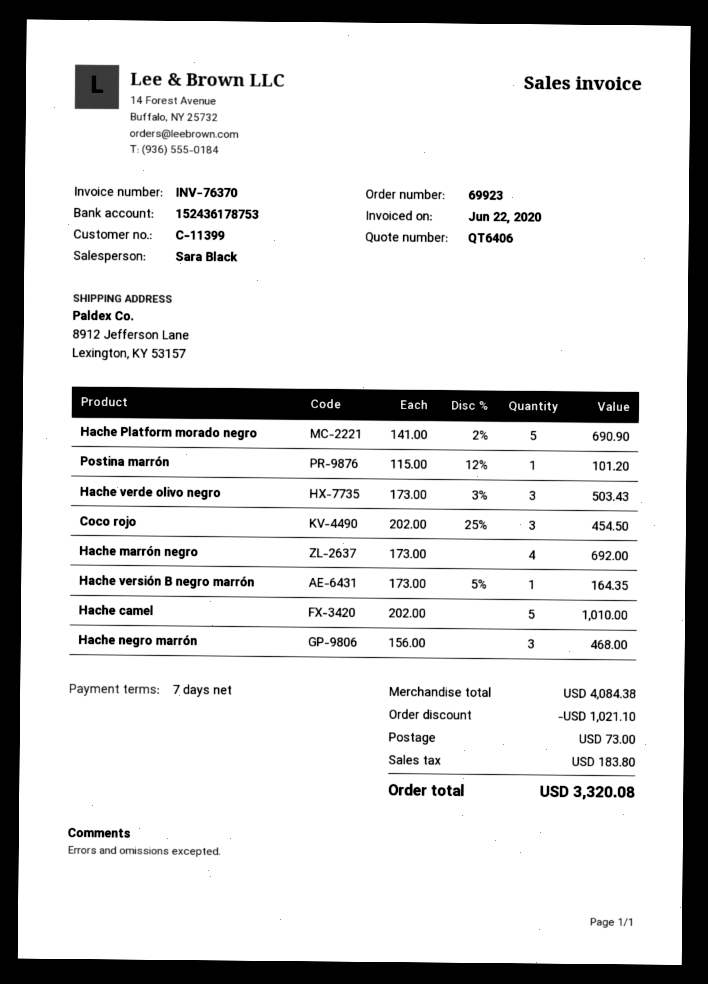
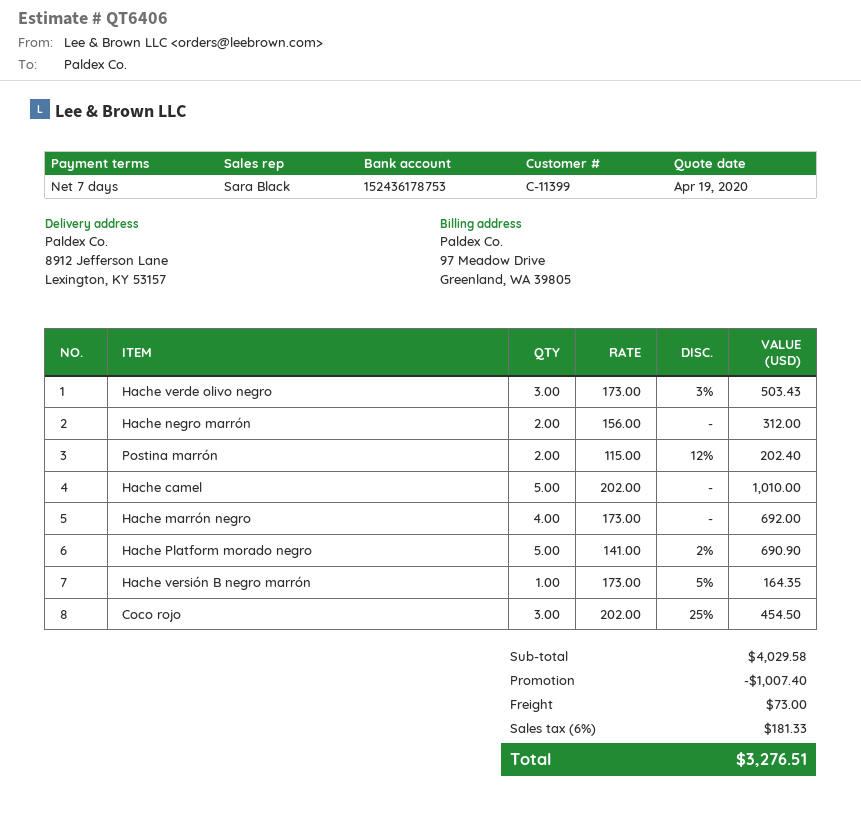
Postina marrón: 1 x 115.00 - 12% = 101.20 -> 2 x 115.00 - 12% = 202.40
Hache negro marrón: 3 x 156.00 = 468.00 -> 2 x 156.00 = 312.00
subtotal: 4084.38 -> 4029.58
discount: 1021.10 -> 1007.40
tax: 183.80 -> 181.33
total: 3320.08 -> 3276.51

